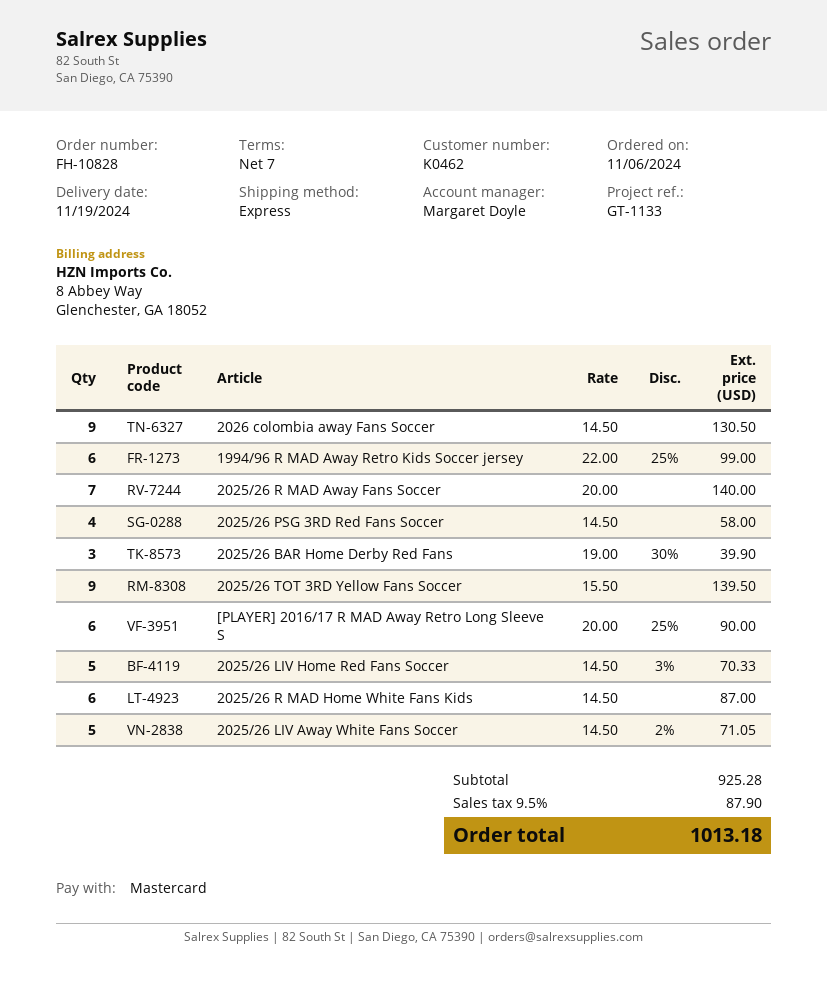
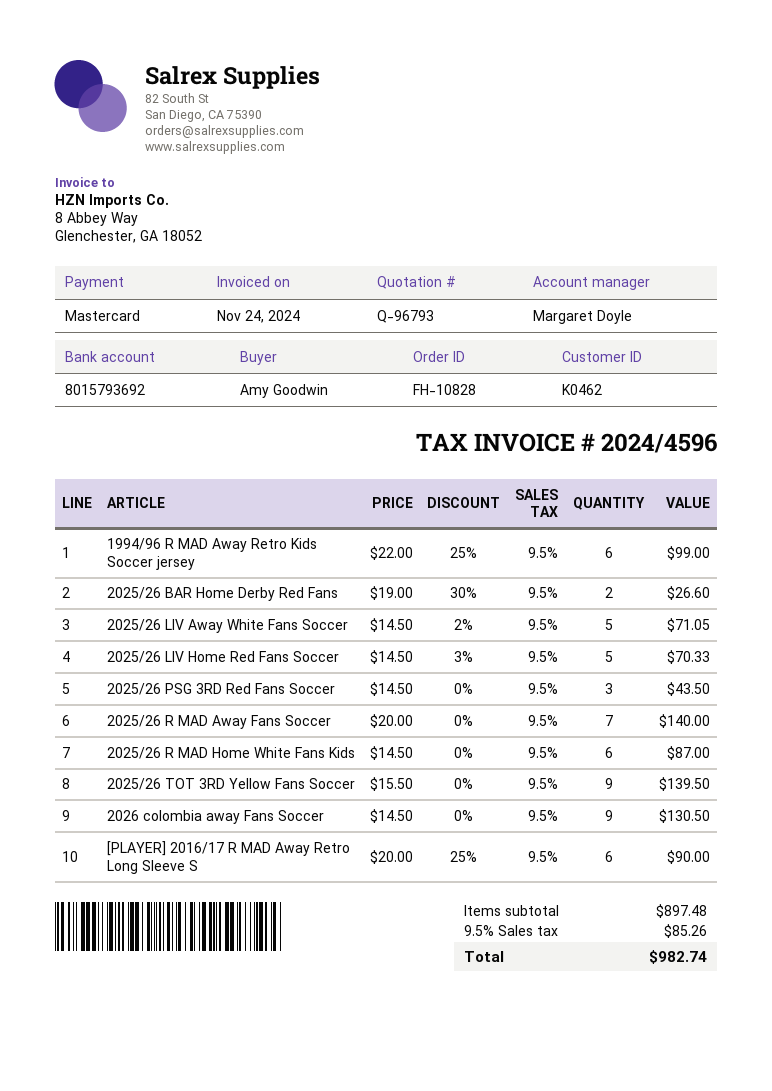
2025/26 PSG 3RD Red Fans Soccer: 4 x 14.50 = 58.00 -> 3 x 14.50 = 43.50
2025/26 BAR Home Derby Red Fans: 3 x 19.00 - 30% = 39.90 -> 2 x 19.00 - 30% = 26.60
subtotal: 925.28 -> 897.48
tax: 9.5% = 87.90 -> 9.5% = 85.26
total: 1013.18 -> 982.74

